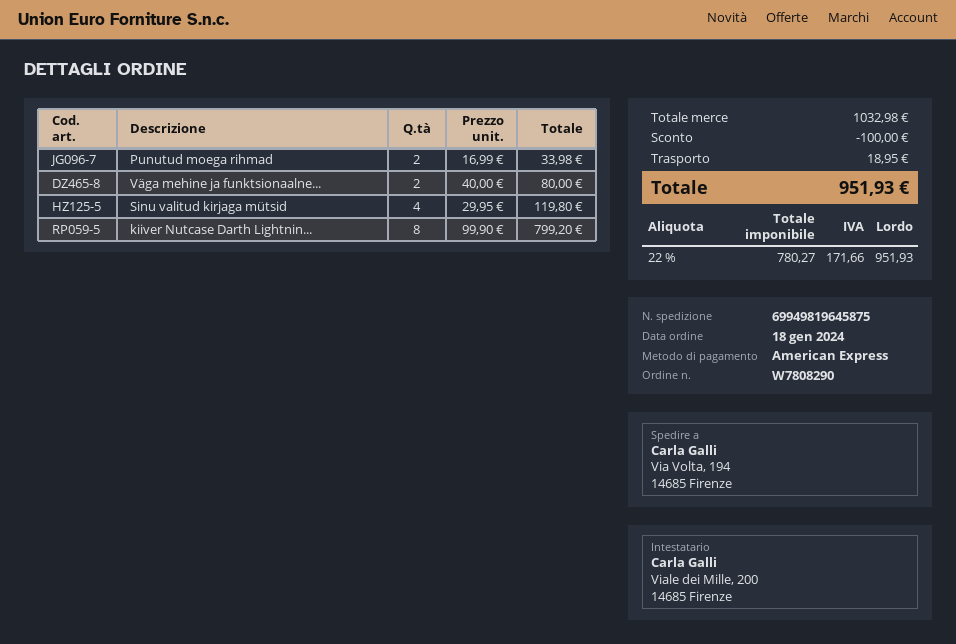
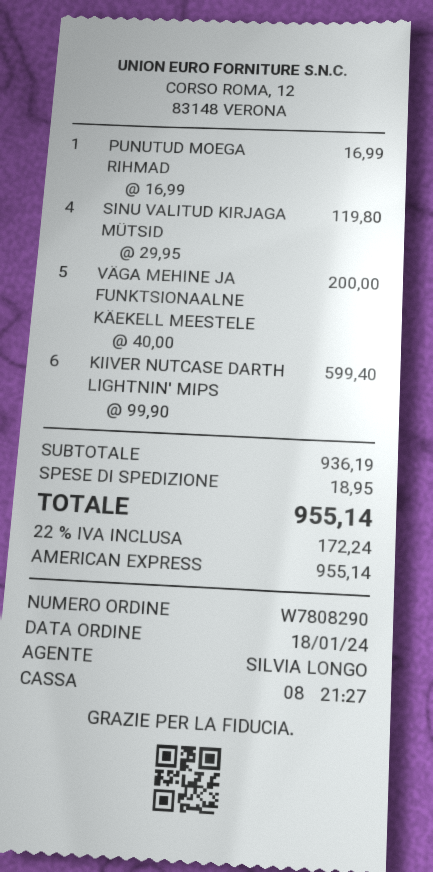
Punutud moega rihmad: 2 x 16.99 = 33.98 -> 1 x 16.99 = 16.99
Väga mehine ja funktsionaalne...: 2 x 40.00 = 80.00 -> 5 x 40.00 = 200.00
kiiver Nutcase Darth Lightnin...: 8 x 99.90 = 799.20 -> 6 x 99.90 = 599.40
subtotal: 1032.98 -> 936.19
discount: 100.00 -> none
tax: 22% = 171.66 -> 22% = 172.24
total: 951.93 -> 955.14

